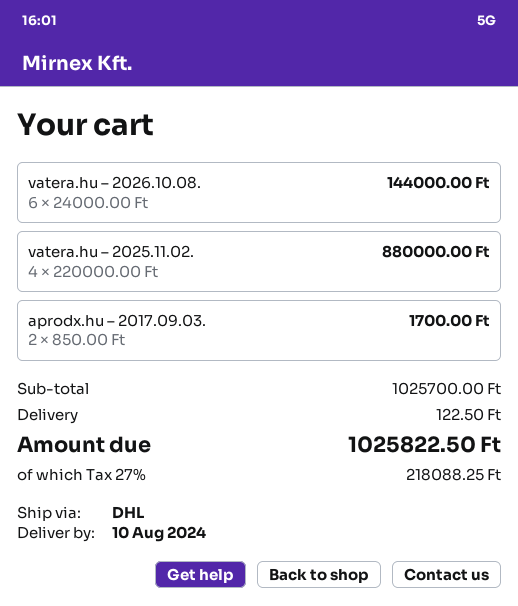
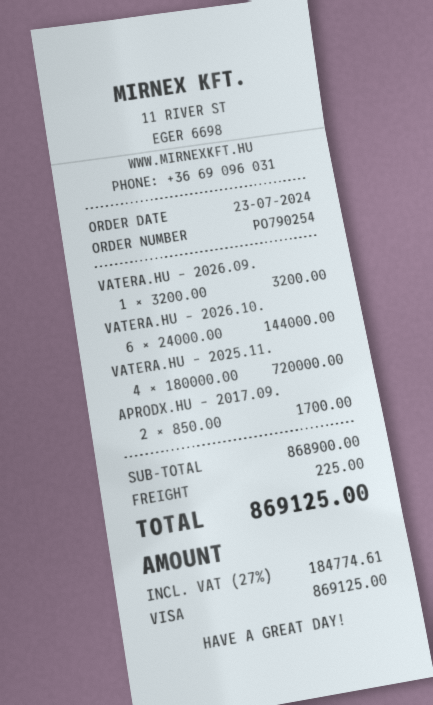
vatera.hu – 2025.11.02.: 4 x 220000.00 = 880000.00 -> 4 x 180000.00 = 720000.00
VATERA.HU – 2026.09.: none -> 1 x 3200.00 = 3200.00
subtotal: 1025700.00 -> 868900.00
shipping: 122.50 -> 225.00
tax: 27% = 218088.25 -> 27% = 184774.61
total: 1025822.50 -> 869125.00

